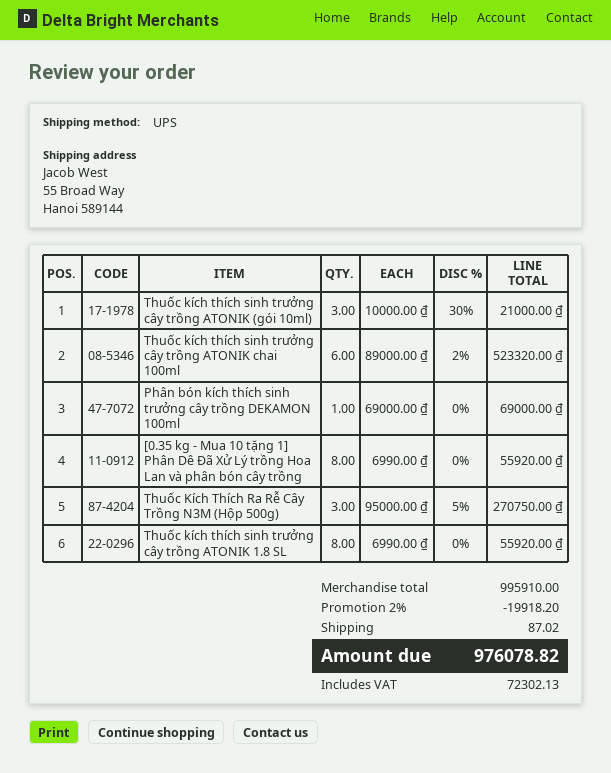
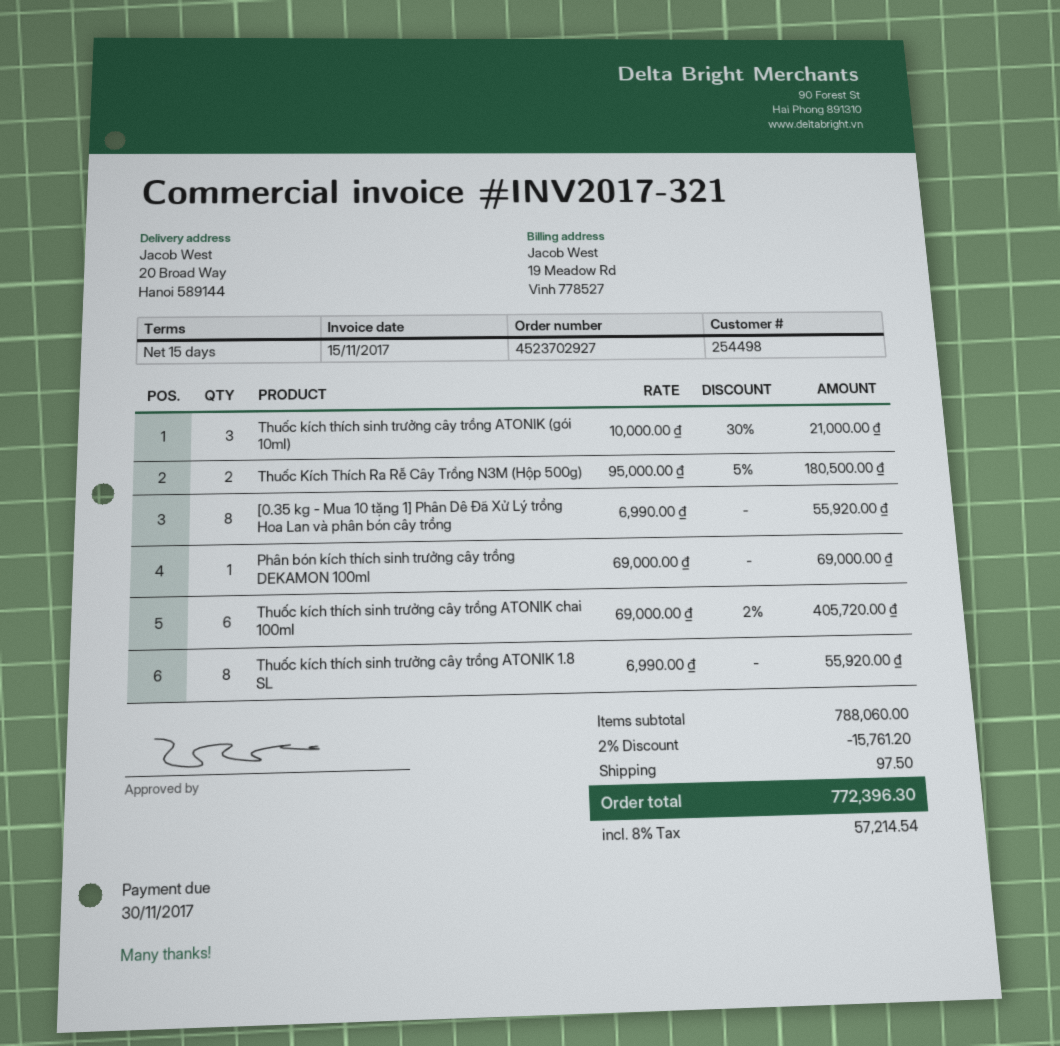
ship to: 55 Broad Way, Hanoi 589144 -> 20 Broad Way, Hanoi 589144
Thuốc kích thích sinh trưởng cây trồng ATONIK chai 100ml: 6 x 89000.00 - 2% = 523320.00 -> 6 x 69000.00 - 2% = 405720.00
Thuốc Kích Thích Ra Rễ Cây Trồng N3M (Hộp 500g): 3 x 95000.00 - 5% = 270750.00 -> 2 x 95000.00 - 5% = 180500.00
subtotal: 995910.00 -> 788060.00
discount: 2% = 19918.20 -> 2% = 15761.20
shipping: 87.02 -> 97.50
tax: 72302.13 -> 57214.54
total: 976078.82 -> 772396.30

